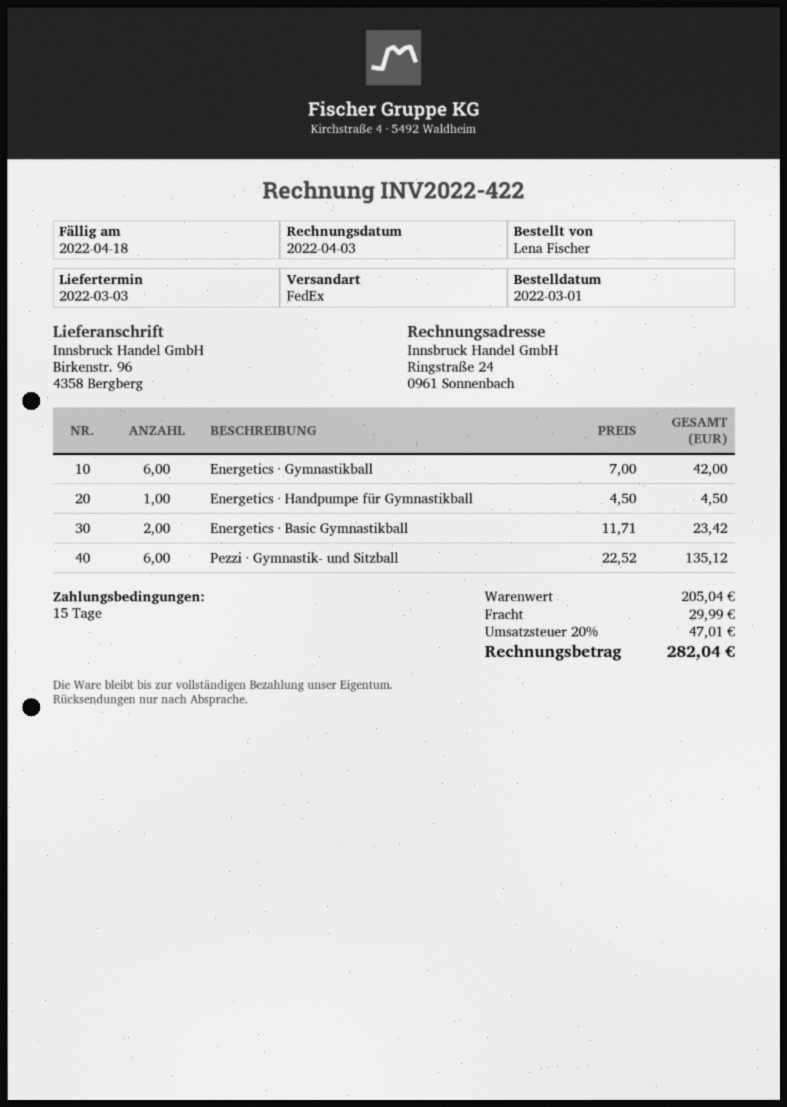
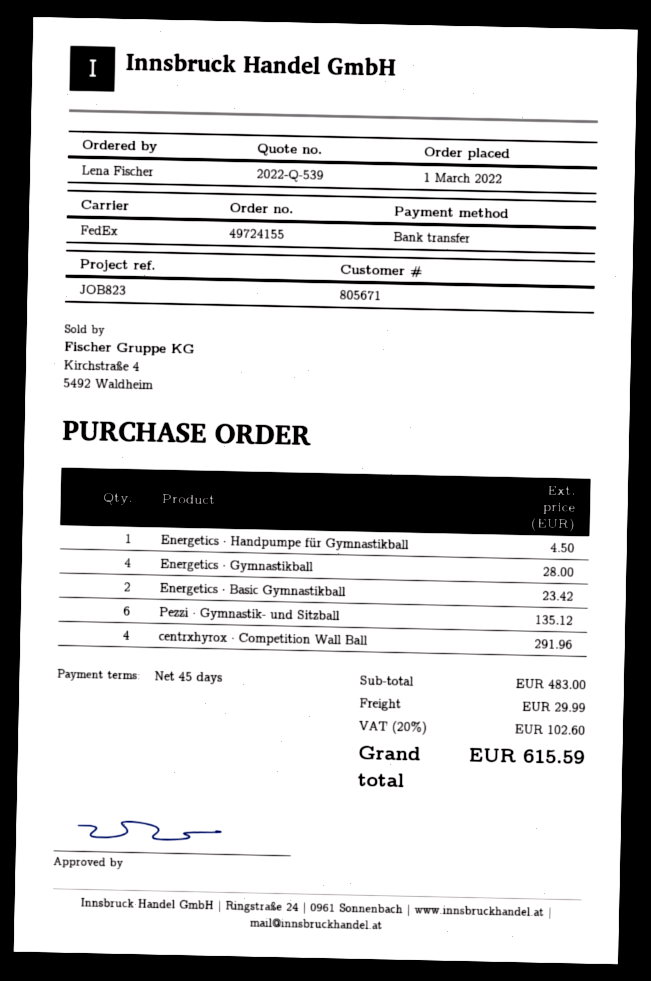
payment terms: 15 days -> 45 days
Energetics · Gymnastikball: 6 for 42.00 -> 4 for 28.00
centrxhyrox · Competition Wall Ball: none -> 4 for 291.96
subtotal: 205.04 -> 483.00
tax: 20% = 47.01 -> 20% = 102.60
total: 282.04 -> 615.59

